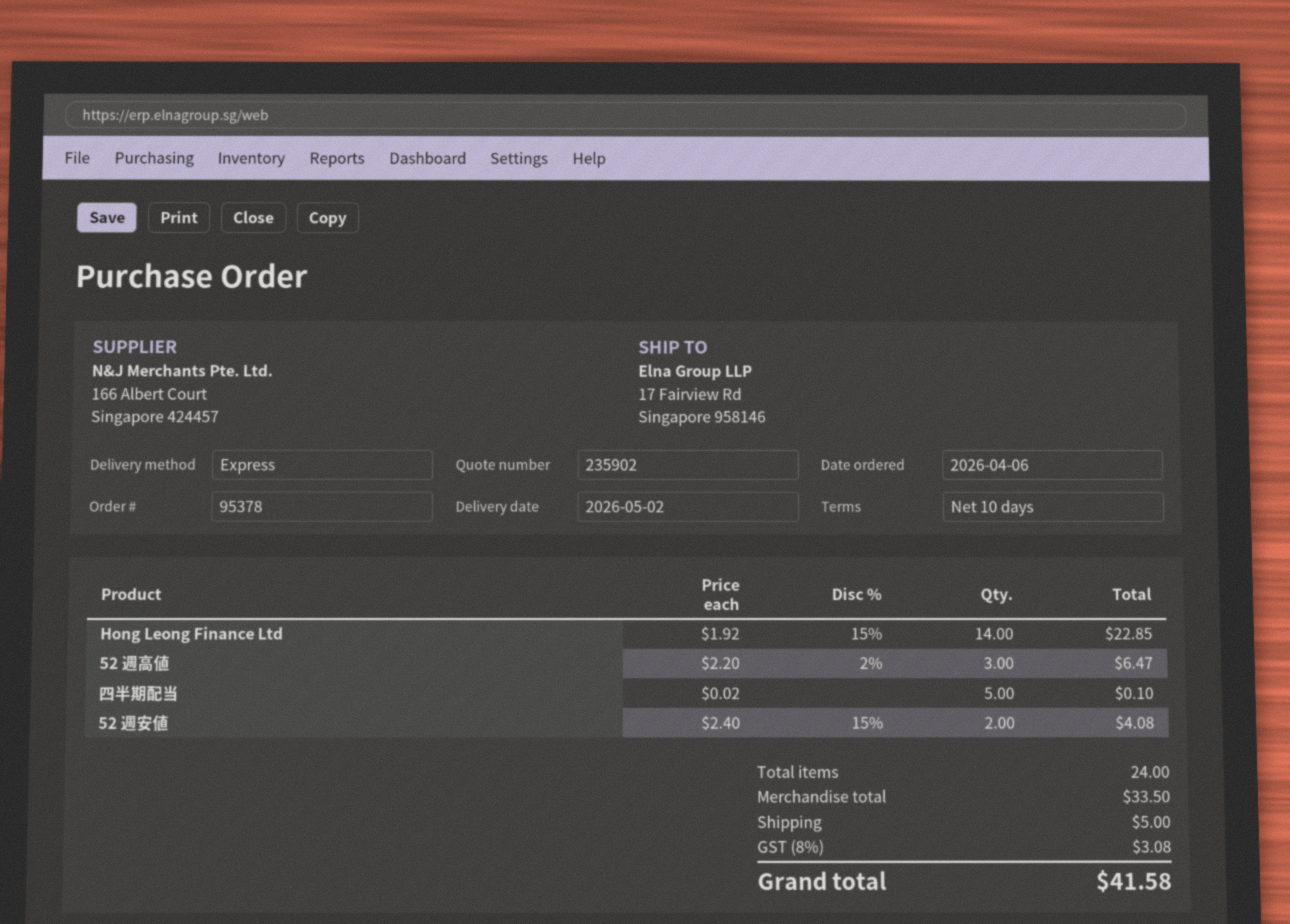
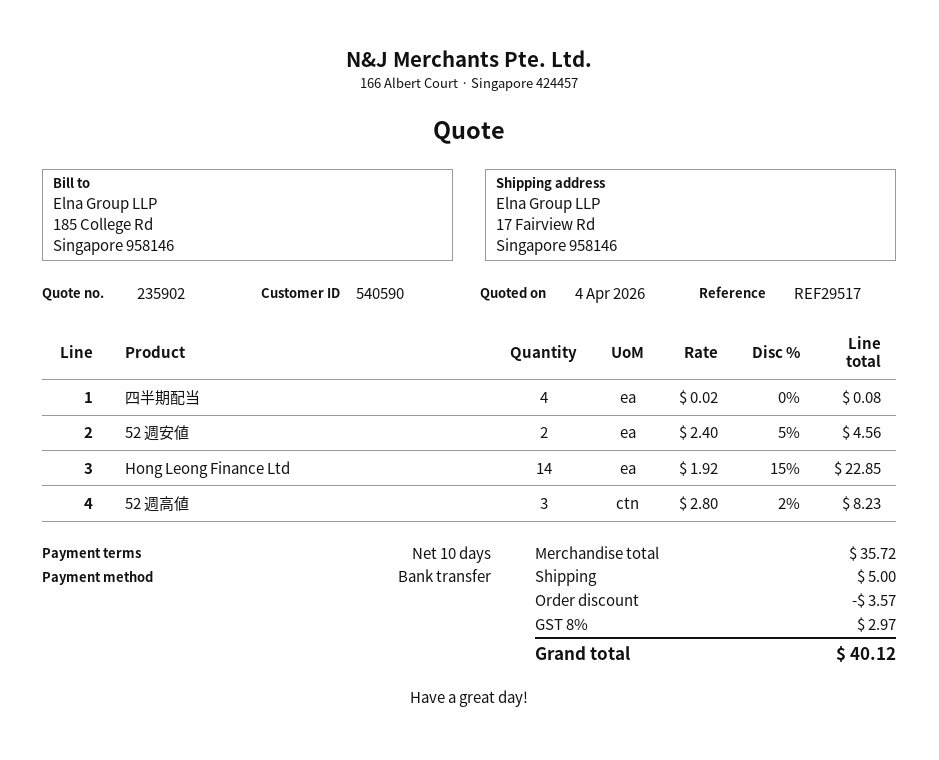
52 週高値: 3 x 2.20 - 2% = 6.47 -> 3 x 2.80 - 2% = 8.23
四半期配当: 5 x 0.02 = 0.10 -> 4 x 0.02 = 0.08
52 週安値: 2 x 2.40 - 15% = 4.08 -> 2 x 2.40 - 5% = 4.56
subtotal: 33.50 -> 35.72
discount: none -> 3.57
tax: 8% = 3.08 -> 8% = 2.97
total: 41.58 -> 40.12

